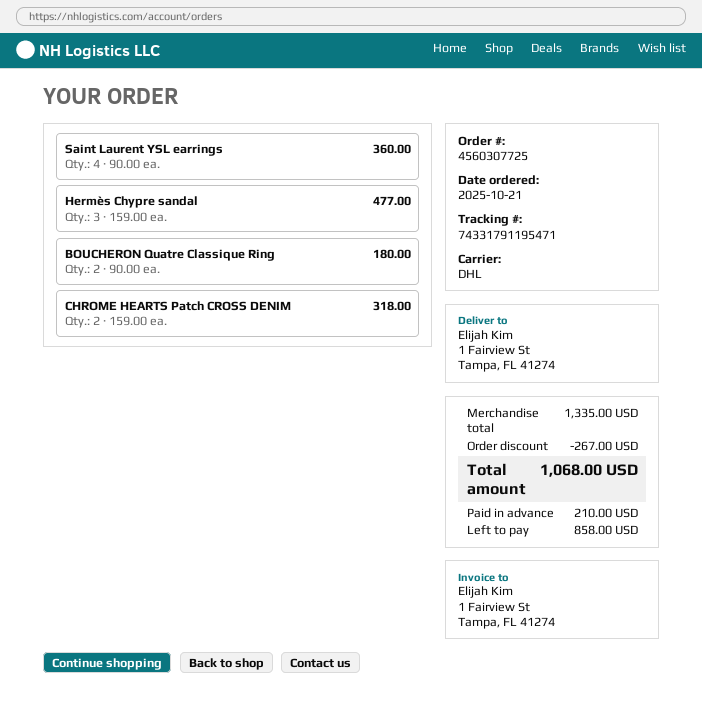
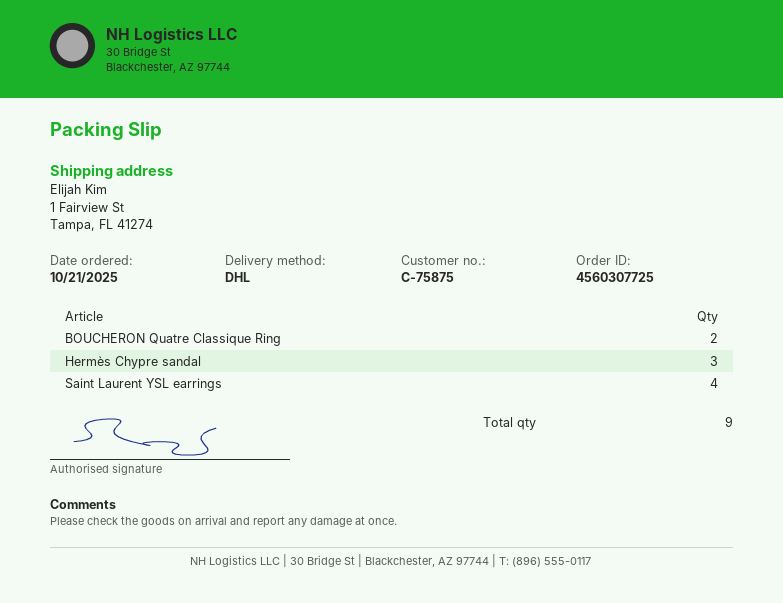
CHROME HEARTS Patch CROSS DENIM: 2 -> none

